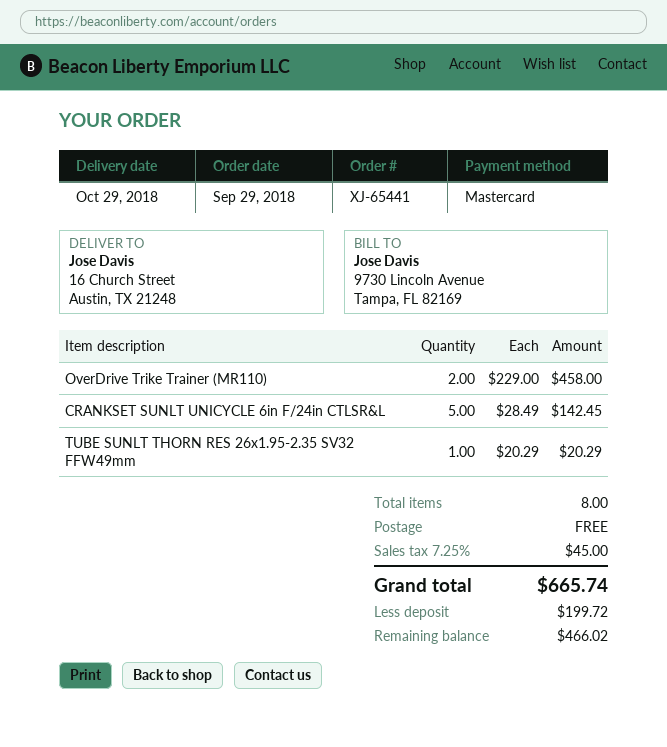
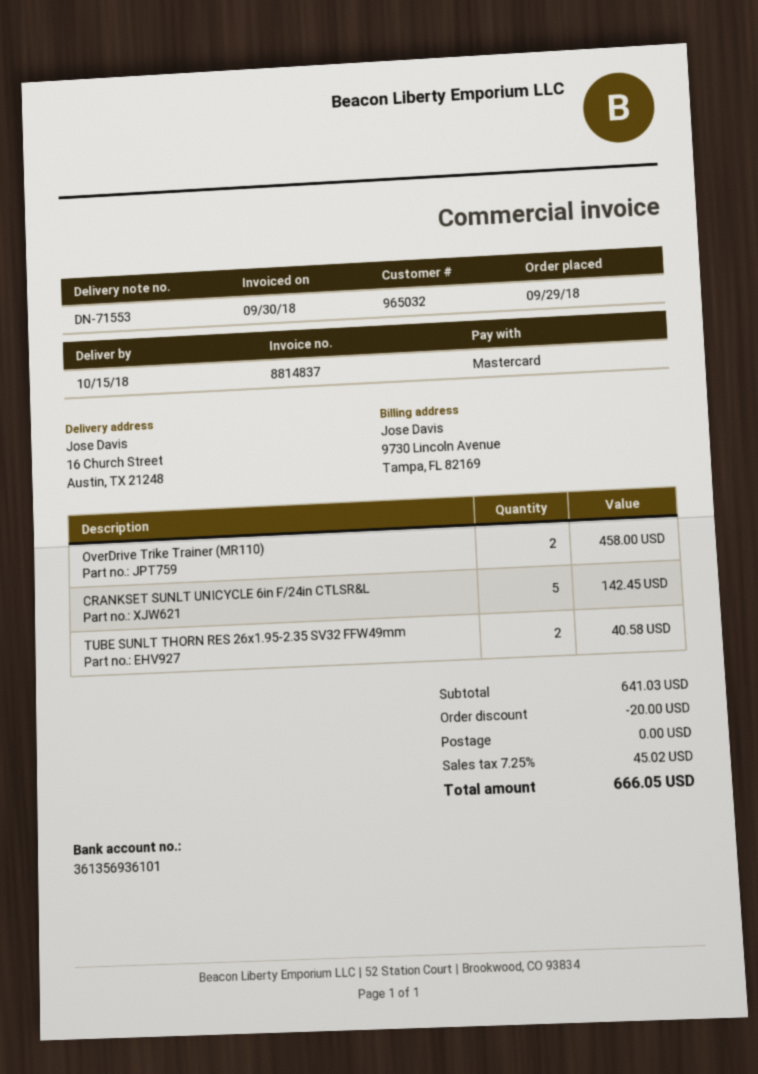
delivery date: 2018-10-29 -> 2018-10-15
TUBE SUNLT THORN RES 26x1.95-2.35 SV32 FFW49mm: 1 for 20.29 -> 2 for 40.58
discount: none -> 20.00
tax: 7.25% = 45.00 -> 7.25% = 45.02
total: 665.74 -> 666.05

